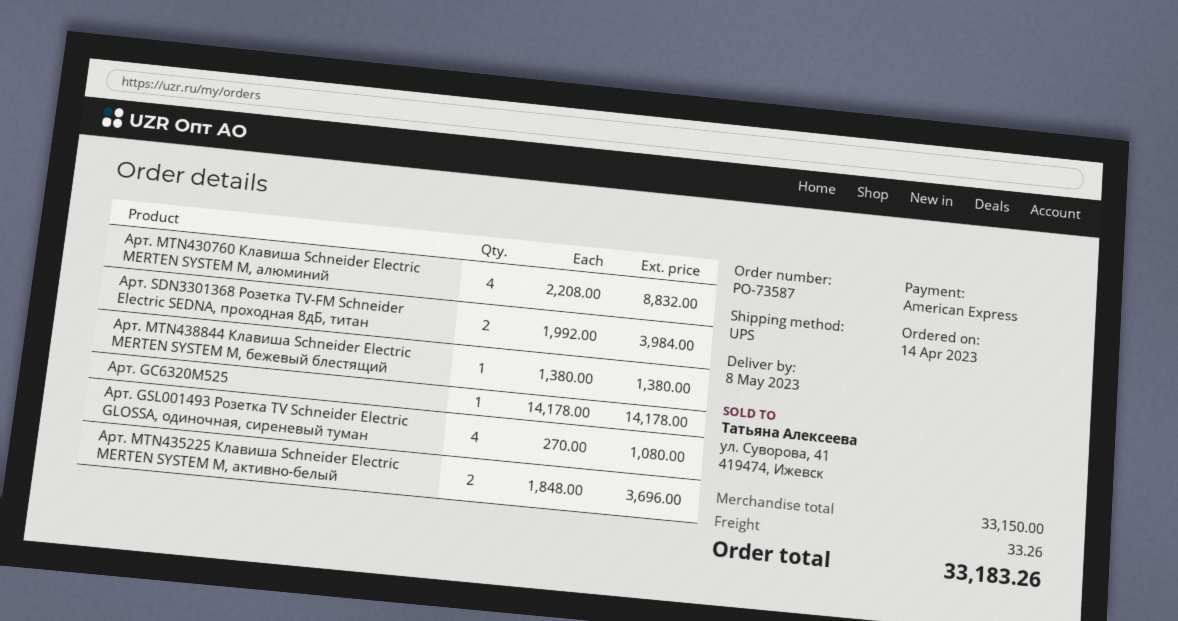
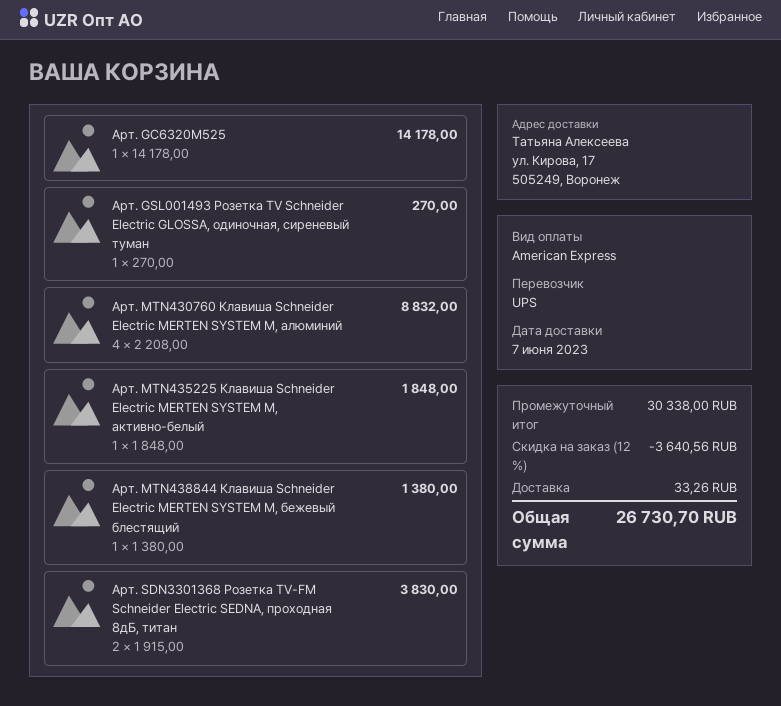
delivery date: 2023-05-08 -> 2023-06-07
Арт. SDN3301368 Розетка TV-FM Schneider Electric SEDNA, проходная 8дБ, титан: 2 x 1992.00 = 3984.00 -> 2 x 1915.00 = 3830.00
Арт. GSL001493 Розетка TV Schneider Electric GLOSSA, одиночная, сиреневый туман: 4 x 270.00 = 1080.00 -> 1 x 270.00 = 270.00
Арт. MTN435225 Клавиша Schneider Electric MERTEN SYSTEM M, активно-белый: 2 x 1848.00 = 3696.00 -> 1 x 1848.00 = 1848.00
subtotal: 33150.00 -> 30338.00
discount: none -> 12% = 3640.56
total: 33183.26 -> 26730.70

